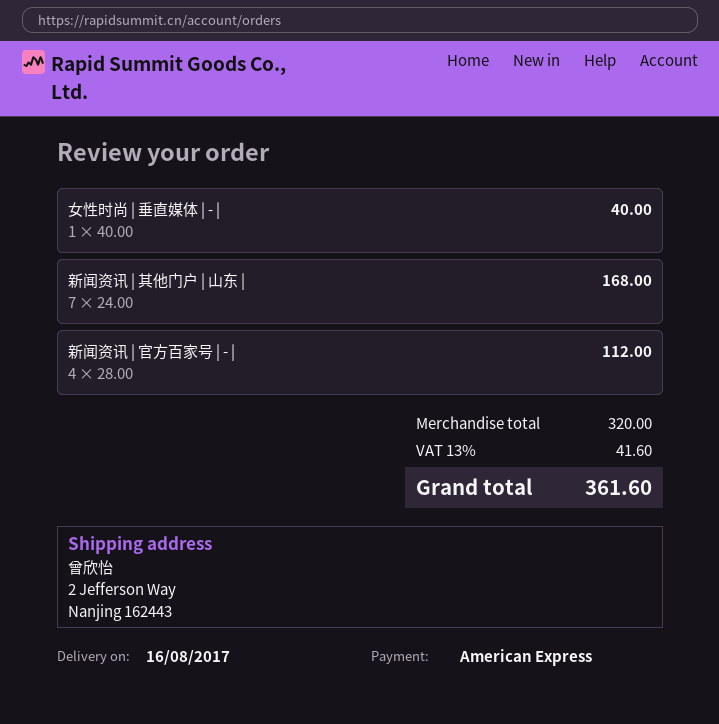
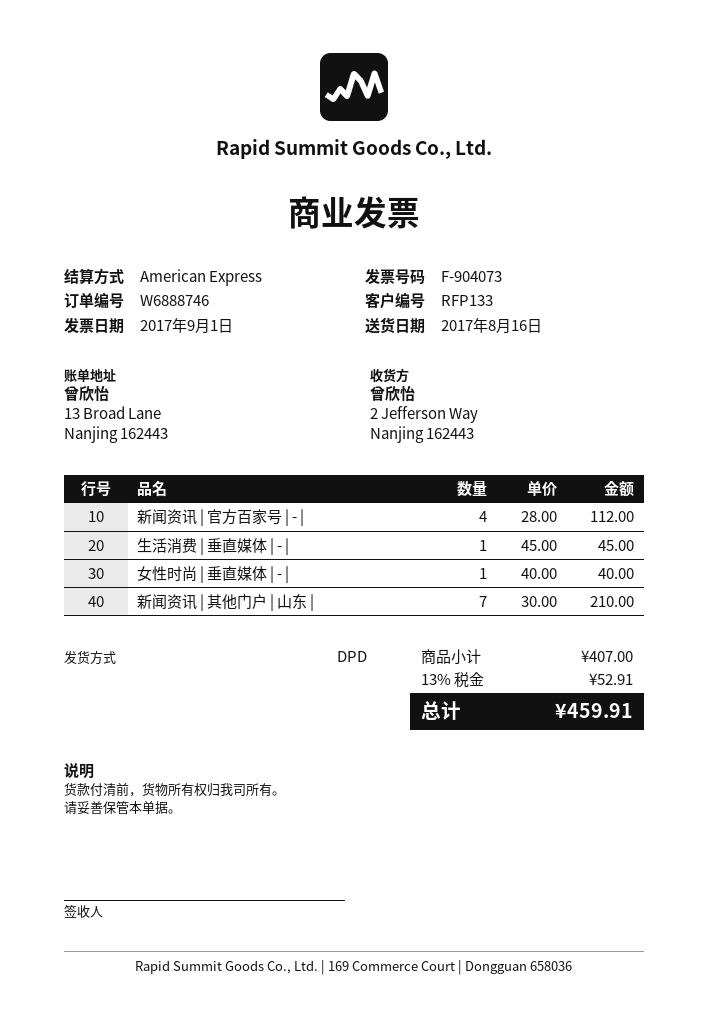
新闻资讯 | 其他门户 | 山东 |: 7 x 24.00 = 168.00 -> 7 x 30.00 = 210.00
生活消费 | 垂直媒体 | - |: none -> 1 x 45.00 = 45.00
subtotal: 320.00 -> 407.00
tax: 13% = 41.60 -> 13% = 52.91
total: 361.60 -> 459.91

